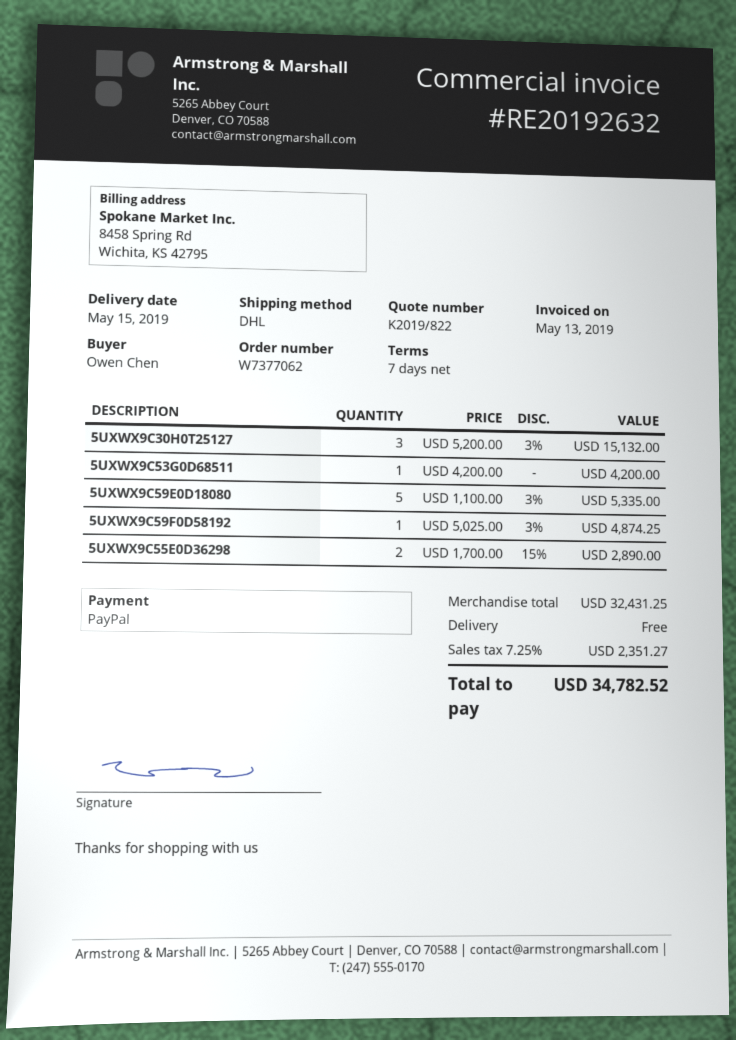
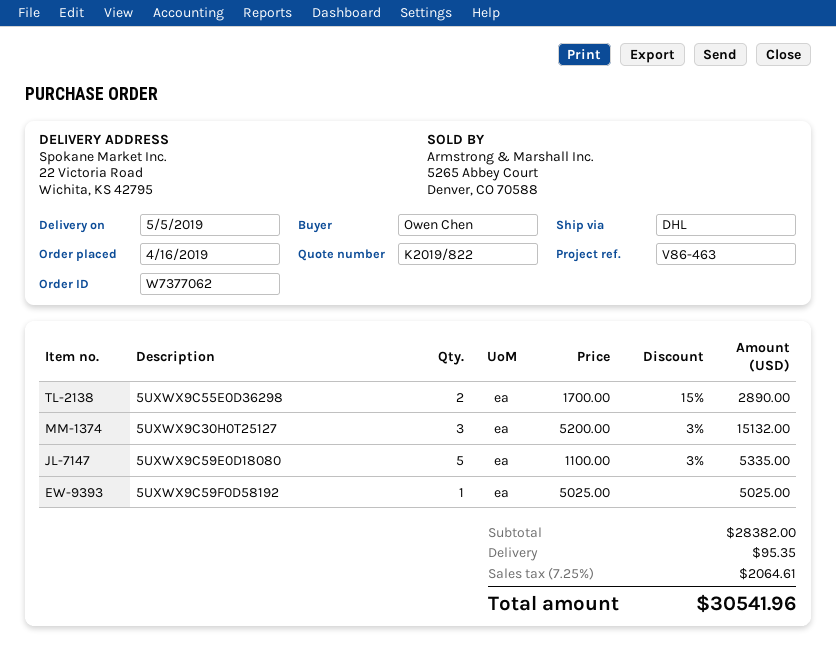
delivery date: 2019-05-15 -> 2019-05-05
5UXWX9C53G0D68511: 1 x 4200.00 = 4200.00 -> none
5UXWX9C59F0D58192: 1 x 5025.00 - 3% = 4874.25 -> 1 x 5025.00 = 5025.00
subtotal: 32431.25 -> 28382.00
shipping: 0.00 -> 95.35
tax: 7.25% = 2351.27 -> 7.25% = 2064.61
total: 34782.52 -> 30541.96

